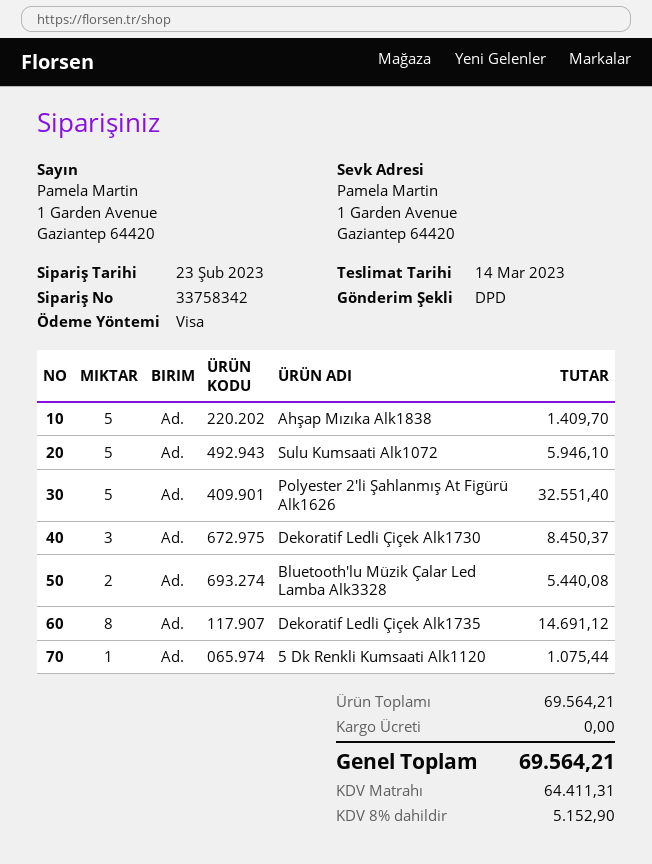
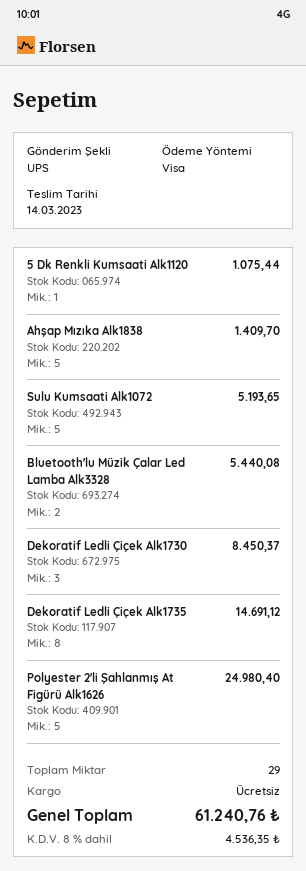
shipping method: DPD -> UPS
Sulu Kumsaati Alk1072: 5 for 5946.10 -> 5 for 5193.65
Polyester 2'li Şahlanmış At Figürü Alk1626: 5 for 32551.40 -> 5 for 24980.40
tax: 8% = 5152.90 -> 8% = 4536.35
total: 69564.21 -> 61240.76

